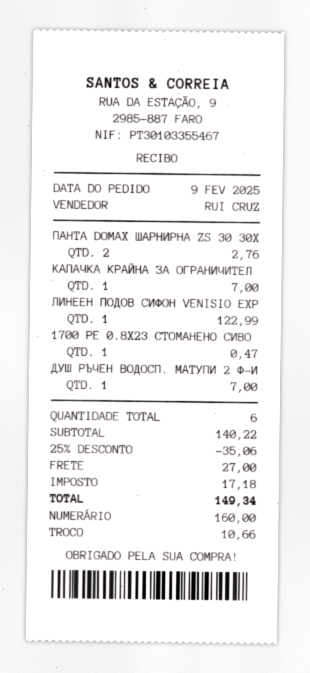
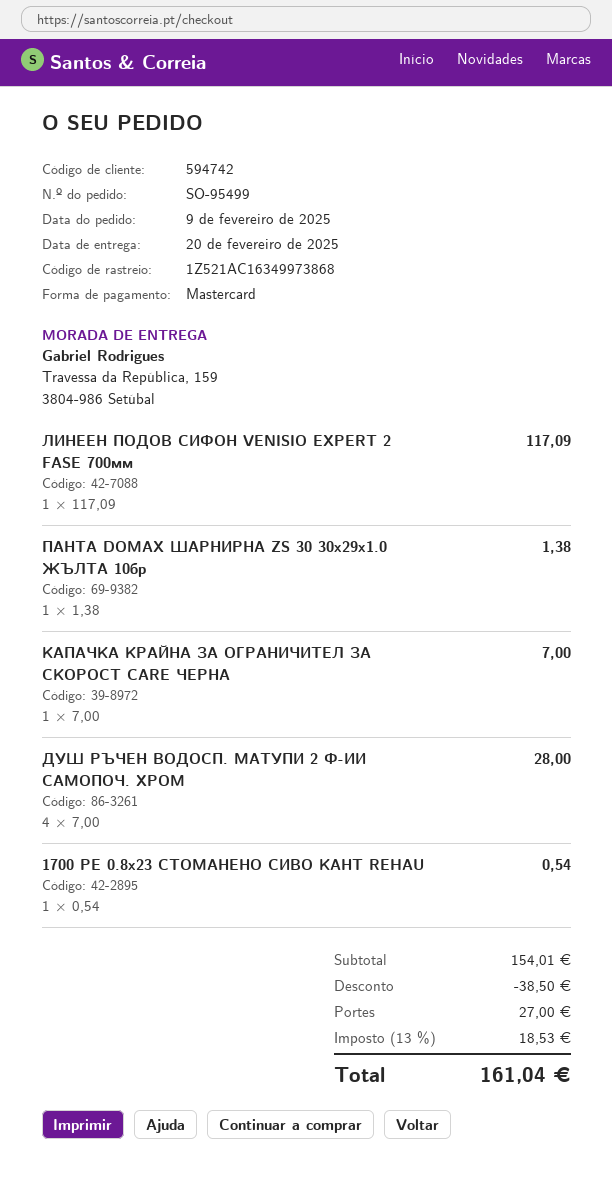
payment method: cash -> Mastercard
ПАНТА DOMAX ШАРНИРНА ZS 30 30X: 2 for 2.76 -> 1 for 1.38
ЛИНЕЕН ПОДОВ СИФОН VENISIO EXP: 1 for 122.99 -> 1 for 117.09
1700 PE 0.8Х23 СТОМАНЕНО СИВО: 1 for 0.47 -> 1 for 0.54
ДУШ РЪЧЕН ВОДОСП. МАТУПИ 2 Ф-И: 1 for 7.00 -> 4 for 28.00
subtotal: 140.22 -> 154.01
discount: 35.06 -> 38.50
tax: 17.18 -> 18.53
total: 149.34 -> 161.04

